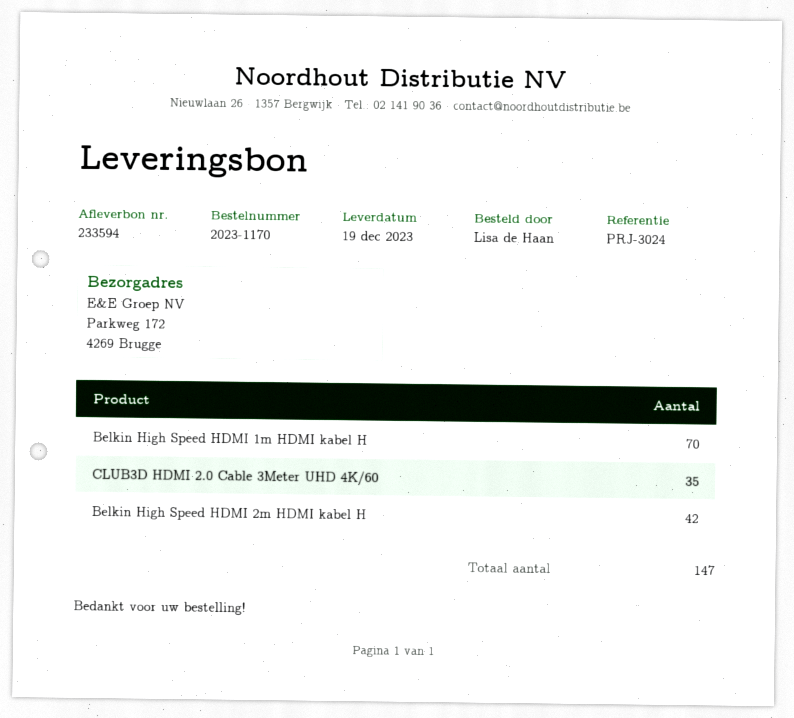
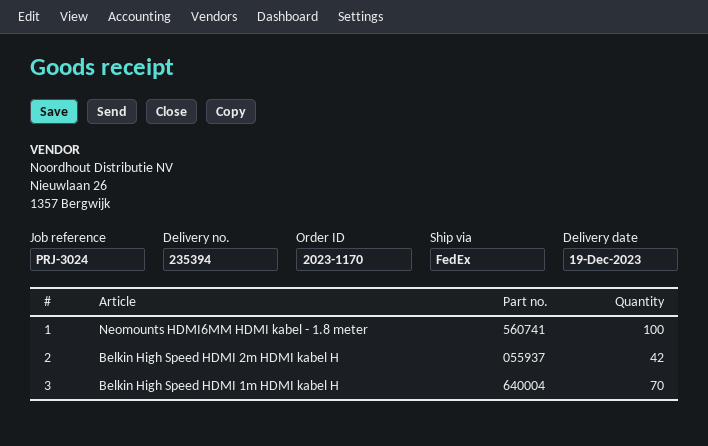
delivery note number: 233594 -> 235394
CLUB3D HDMI 2.0 Cable 3Meter UHD 4K/60: 35 -> none
Neomounts HDMI6MM HDMI kabel - 1.8 meter: none -> 100

